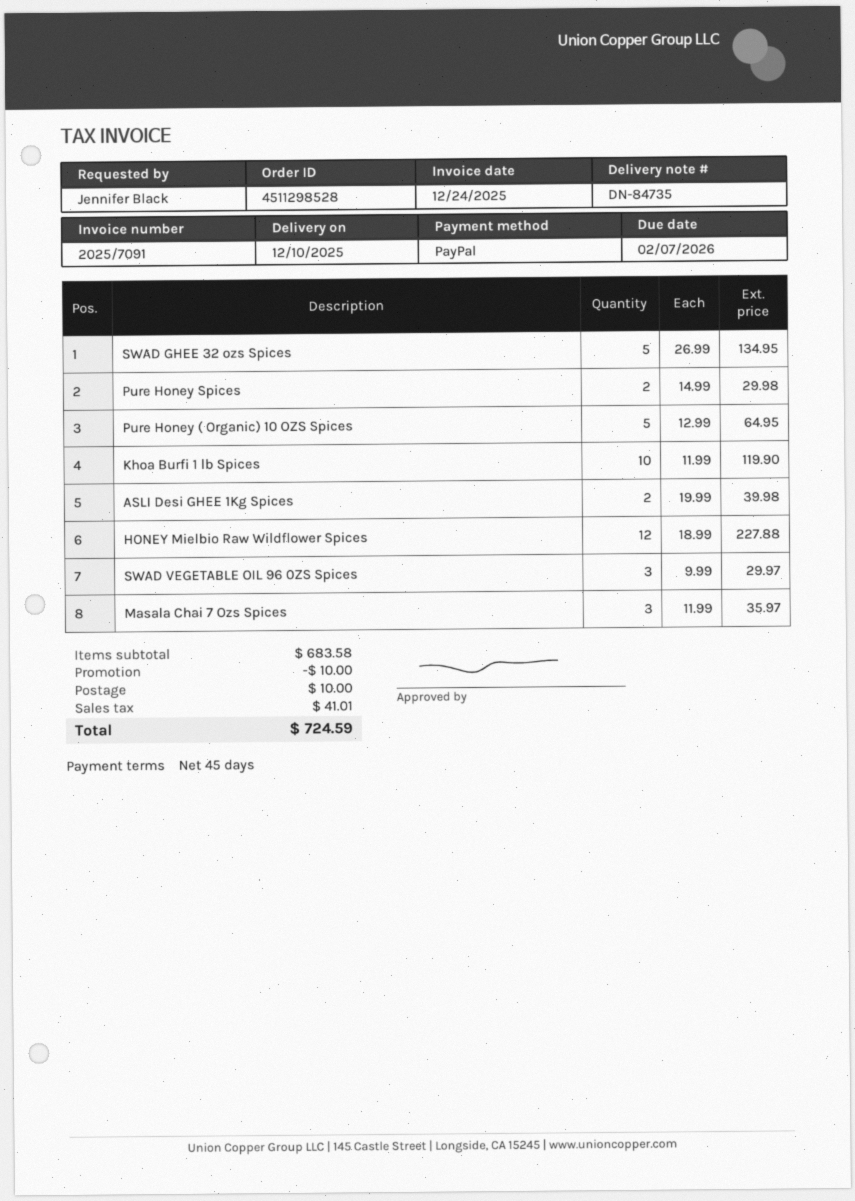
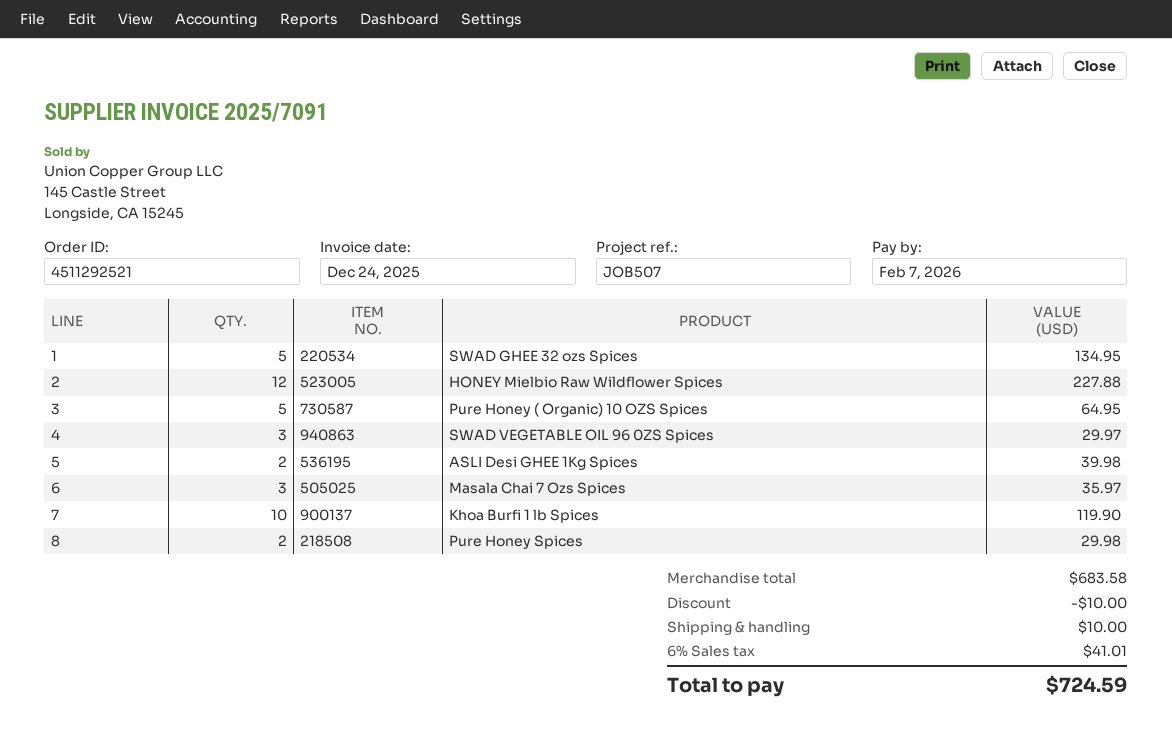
order number: 4511298528 -> 4511292521

